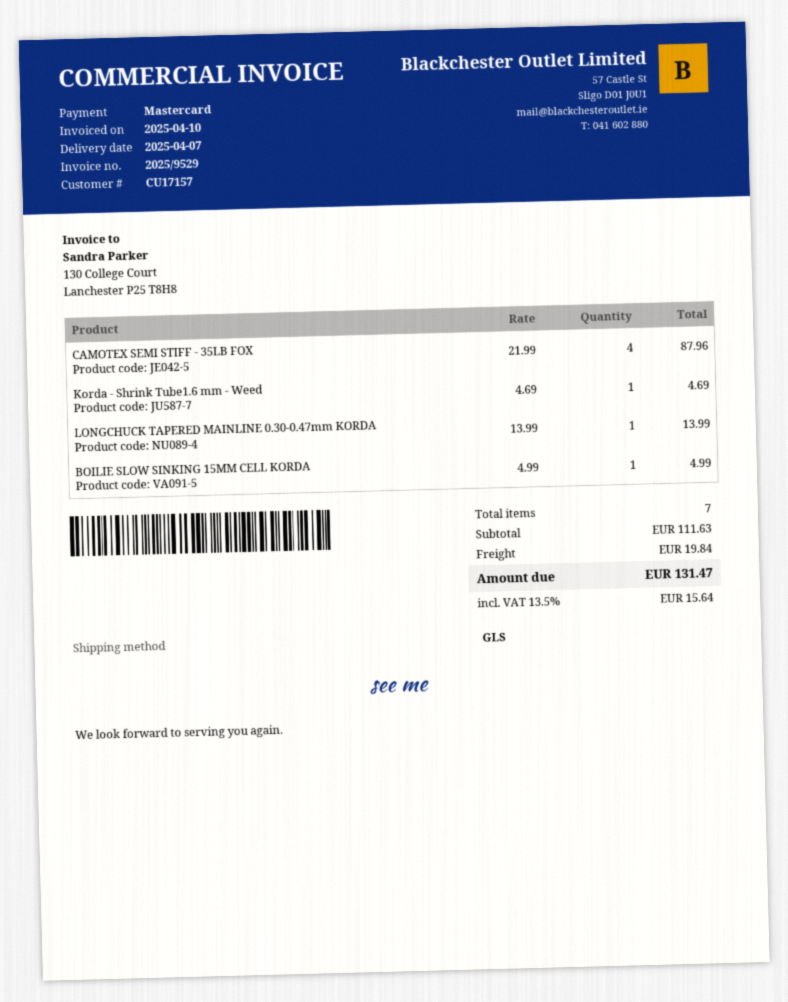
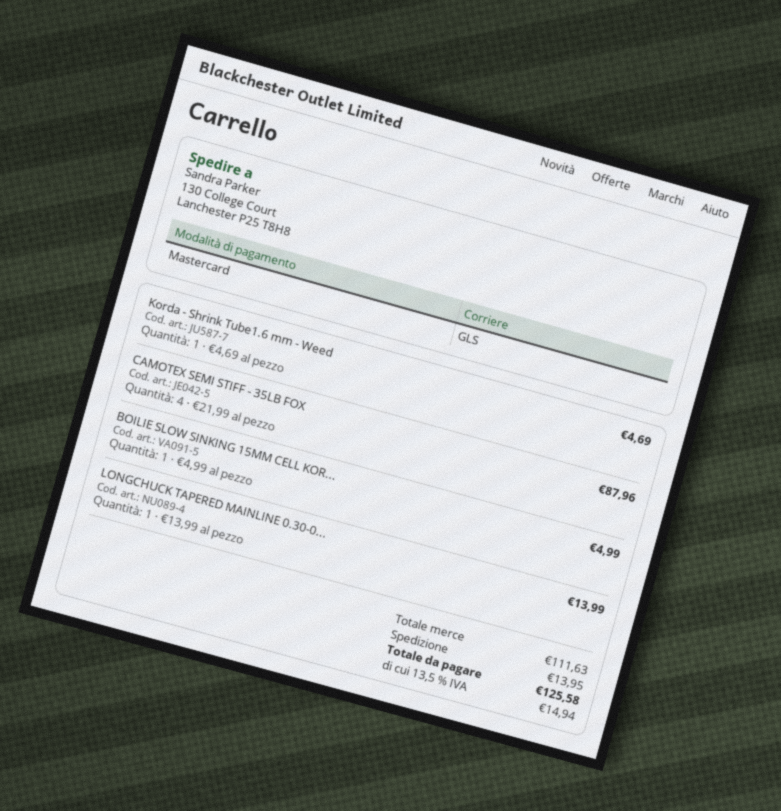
shipping: 19.84 -> 13.95
tax: 13.5% = 15.64 -> 13.5% = 14.94
total: 131.47 -> 125.58

